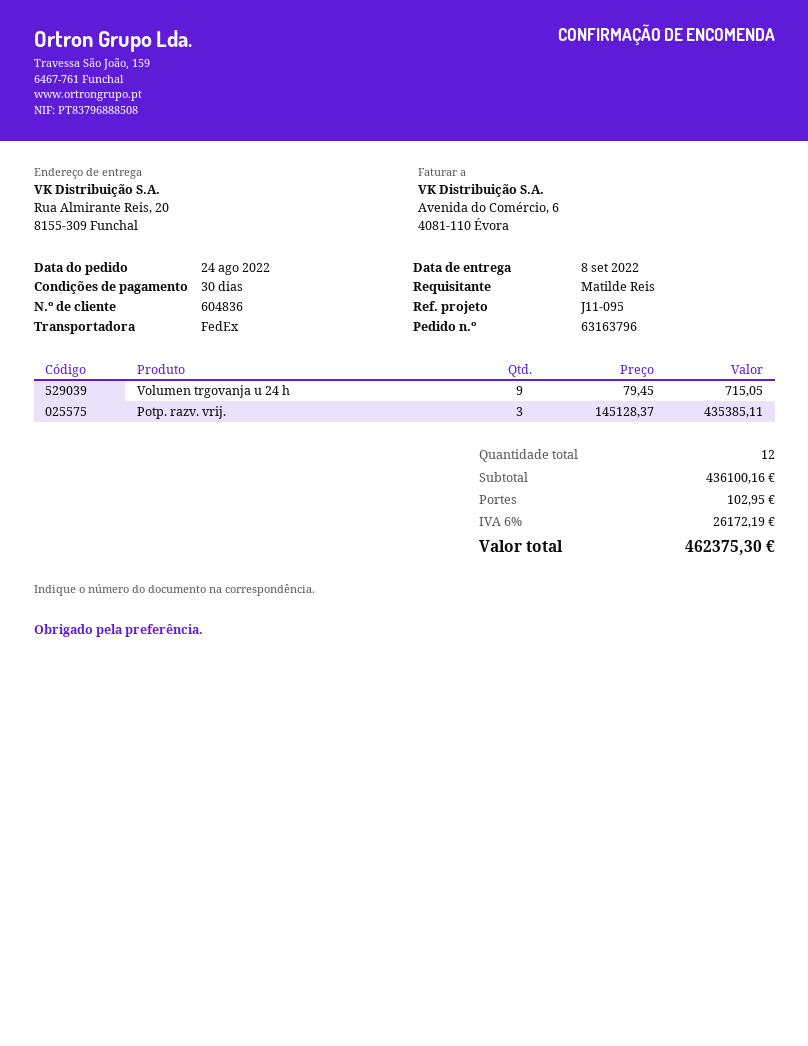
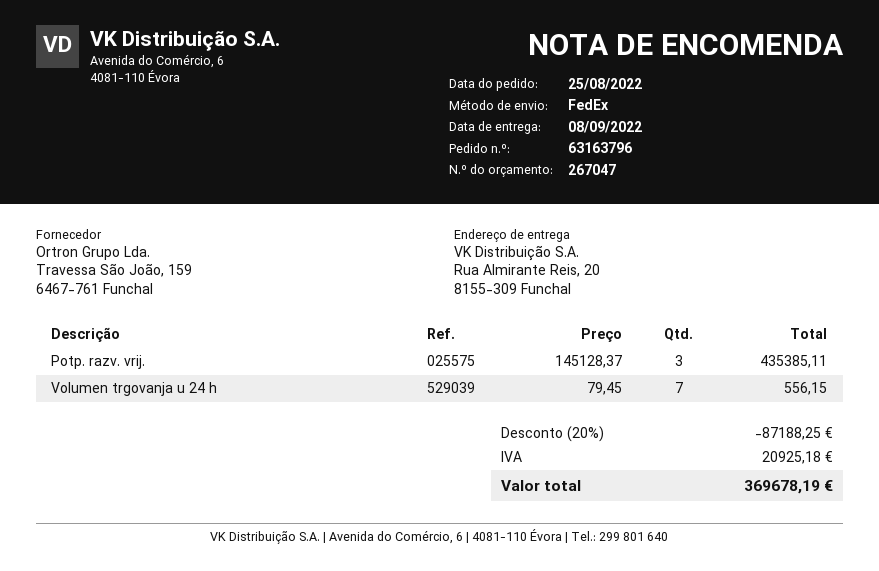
order date: 2022-08-24 -> 2022-08-25
Volumen trgovanja u 24 h: 9 x 79.45 = 715.05 -> 7 x 79.45 = 556.15
discount: none -> 20% = 87188.25
shipping: 102.95 -> none
tax: 26172.19 -> 20925.18
total: 462375.30 -> 369678.19

